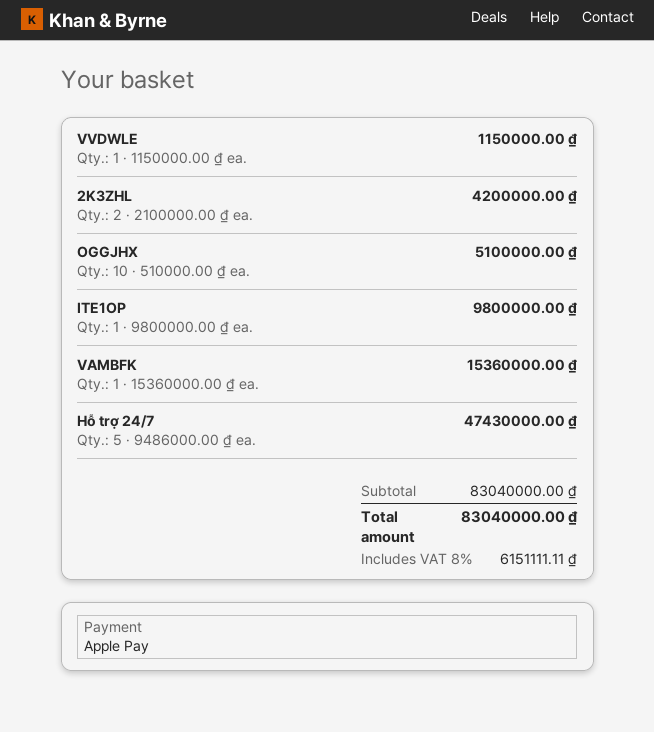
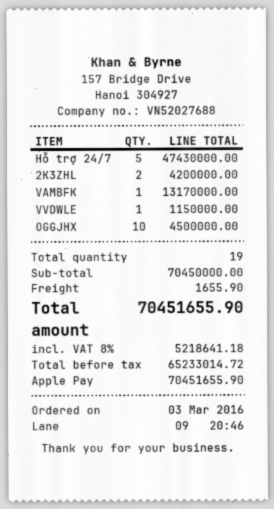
OGGJHX: 10 for 5100000.00 -> 10 for 4500000.00
ITE1OP: 1 for 9800000.00 -> none
VAMBFK: 1 for 15360000.00 -> 1 for 13170000.00
subtotal: 83040000.00 -> 70450000.00
shipping: none -> 1655.90
tax: 8% = 6151111.11 -> 8% = 5218641.18
total: 83040000.00 -> 70451655.90

